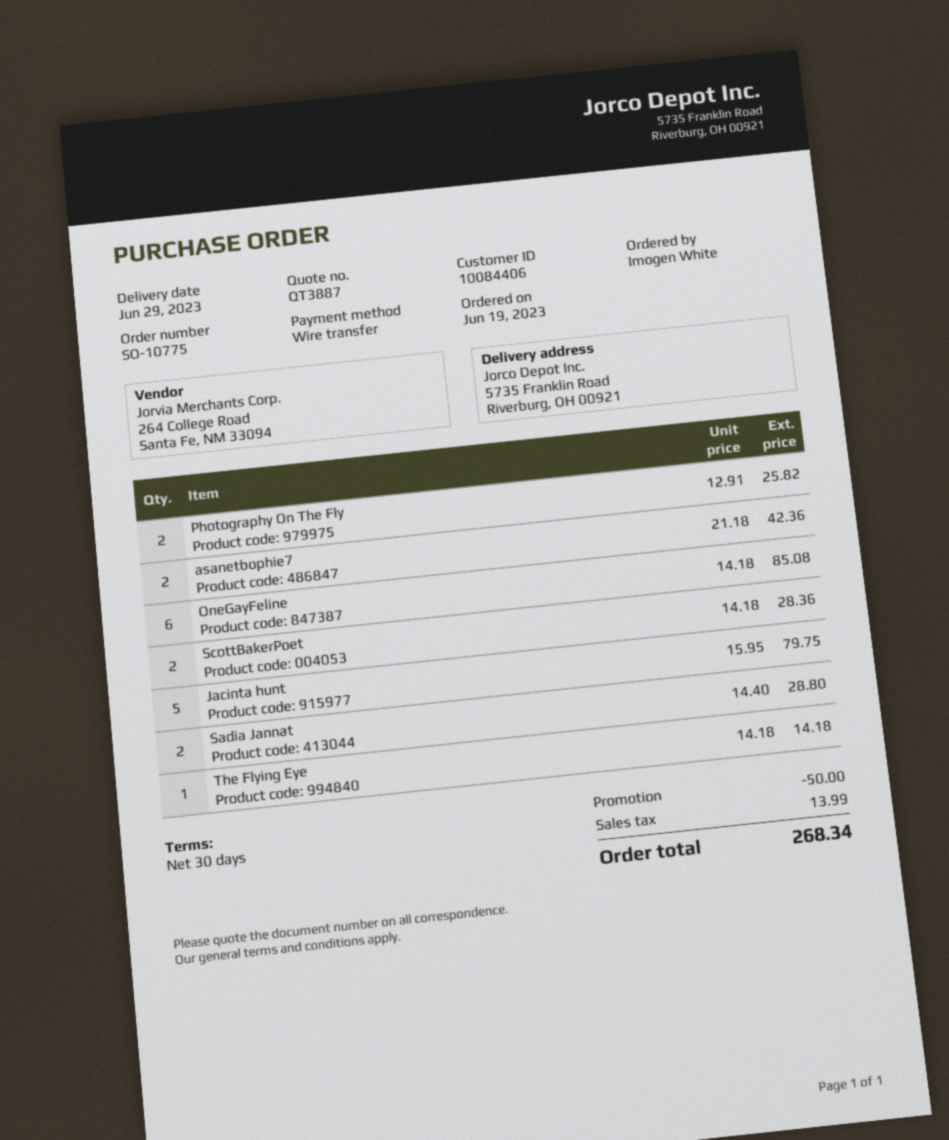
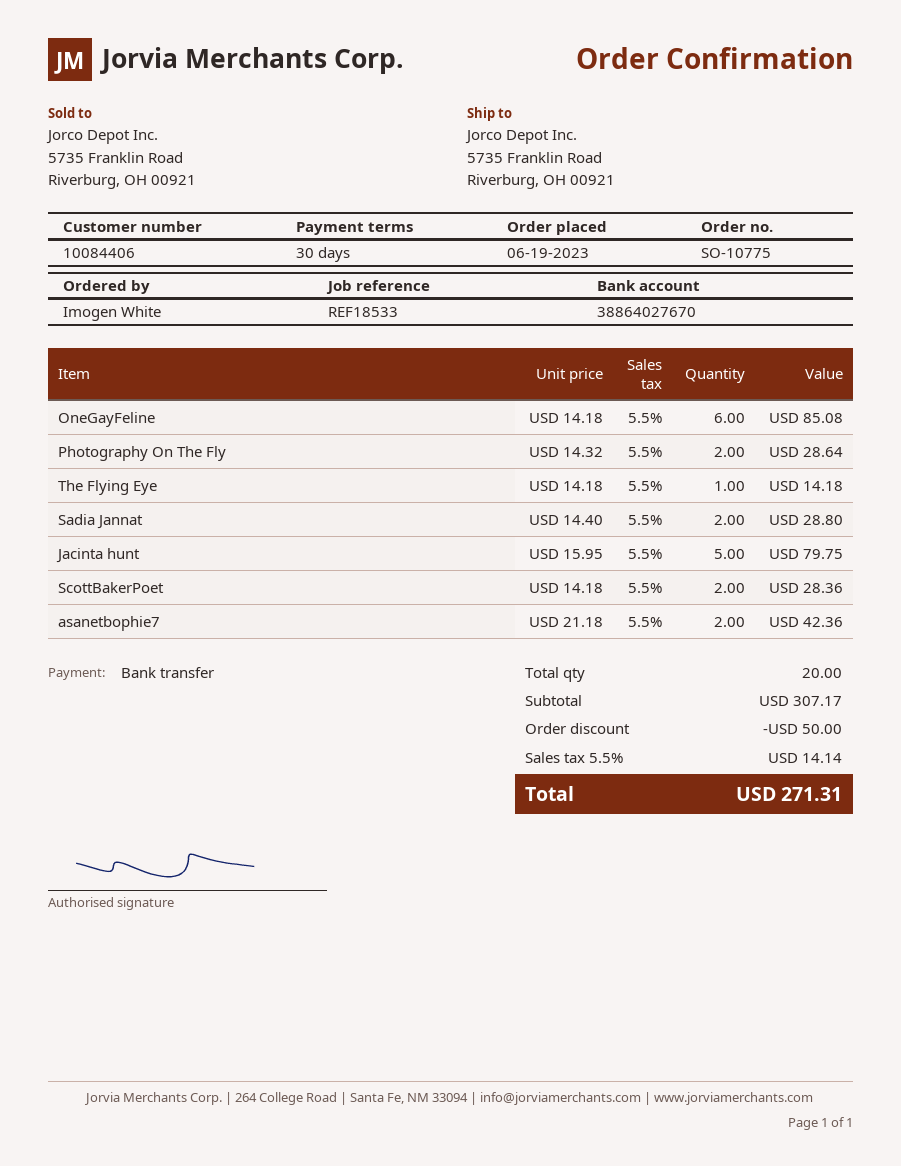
Photography On The Fly: 2 x 12.91 = 25.82 -> 2 x 14.32 = 28.64
tax: 13.99 -> 14.14
total: 268.34 -> 271.31

